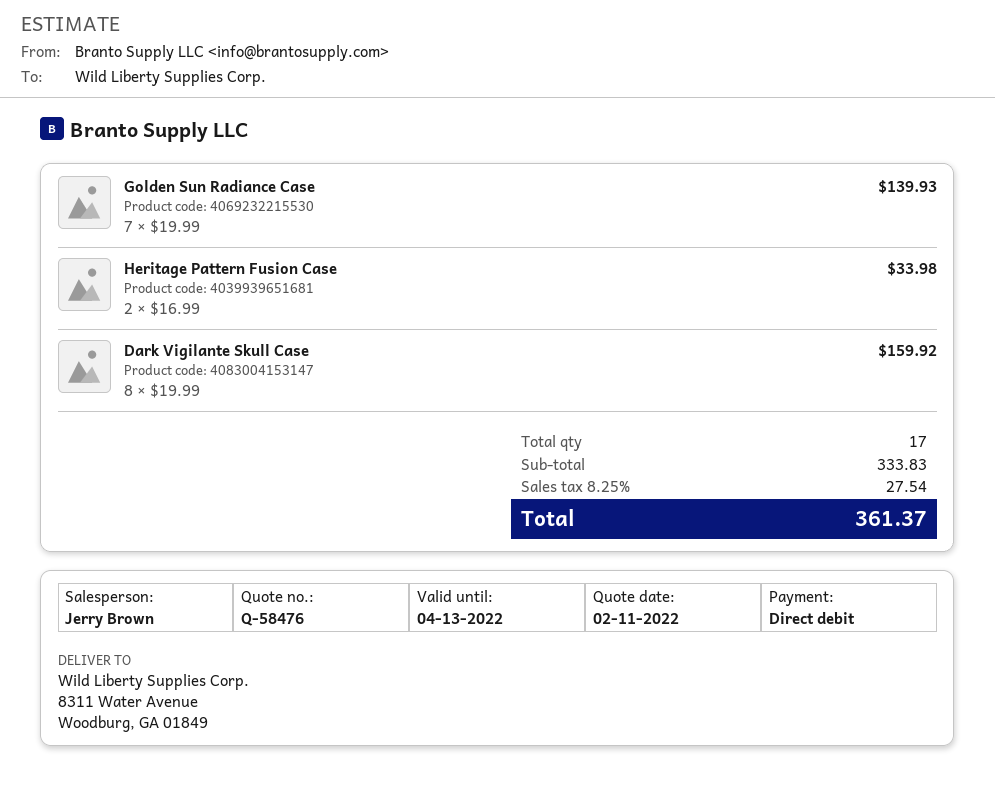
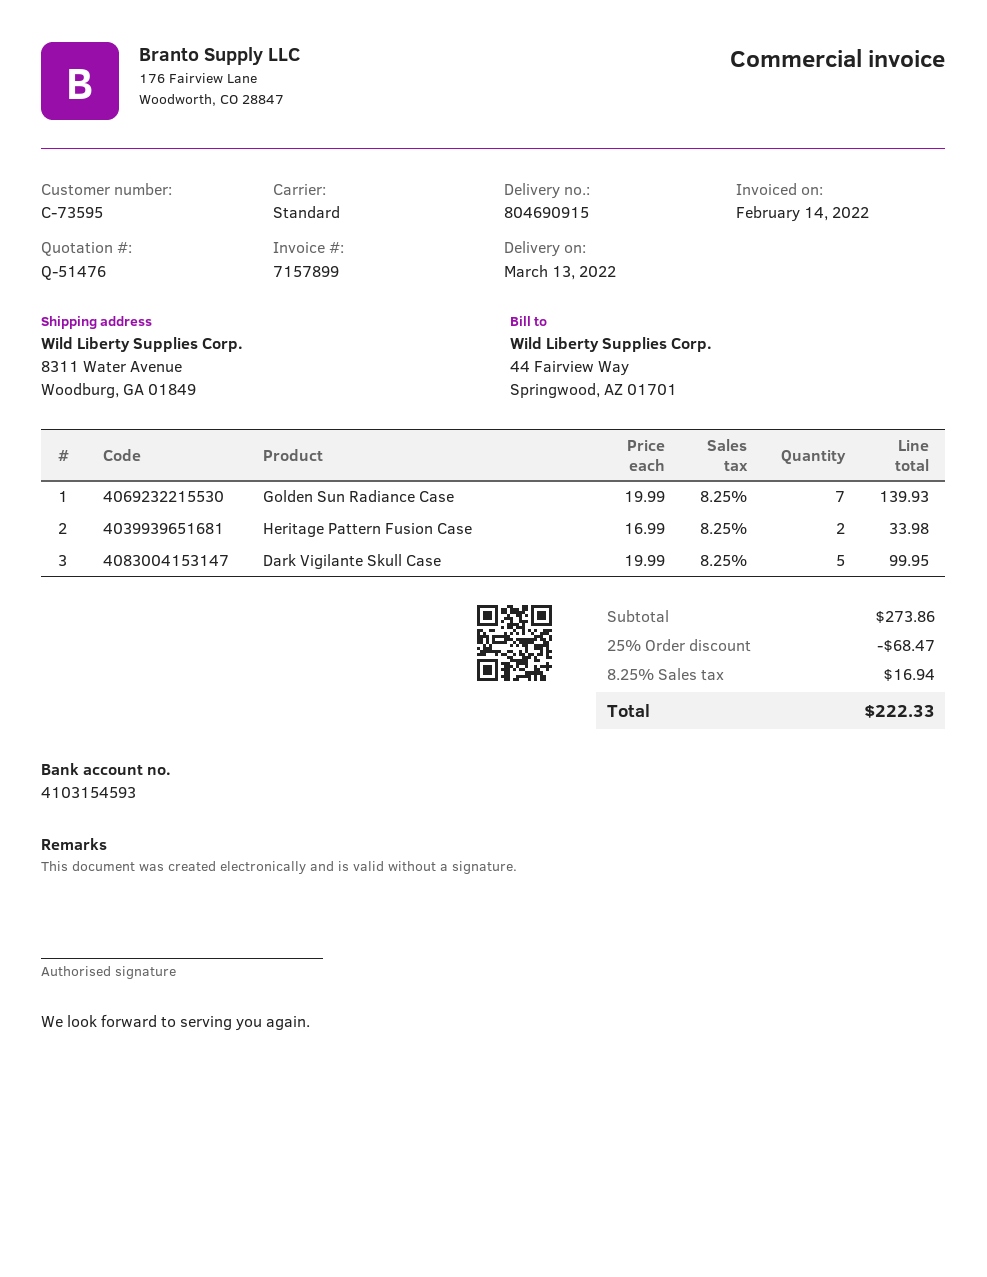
quote number: Q-58476 -> Q-51476
Dark Vigilante Skull Case: 8 x 19.99 = 159.92 -> 5 x 19.99 = 99.95
subtotal: 333.83 -> 273.86
discount: none -> 25% = 68.47
tax: 8.25% = 27.54 -> 8.25% = 16.94
total: 361.37 -> 222.33

